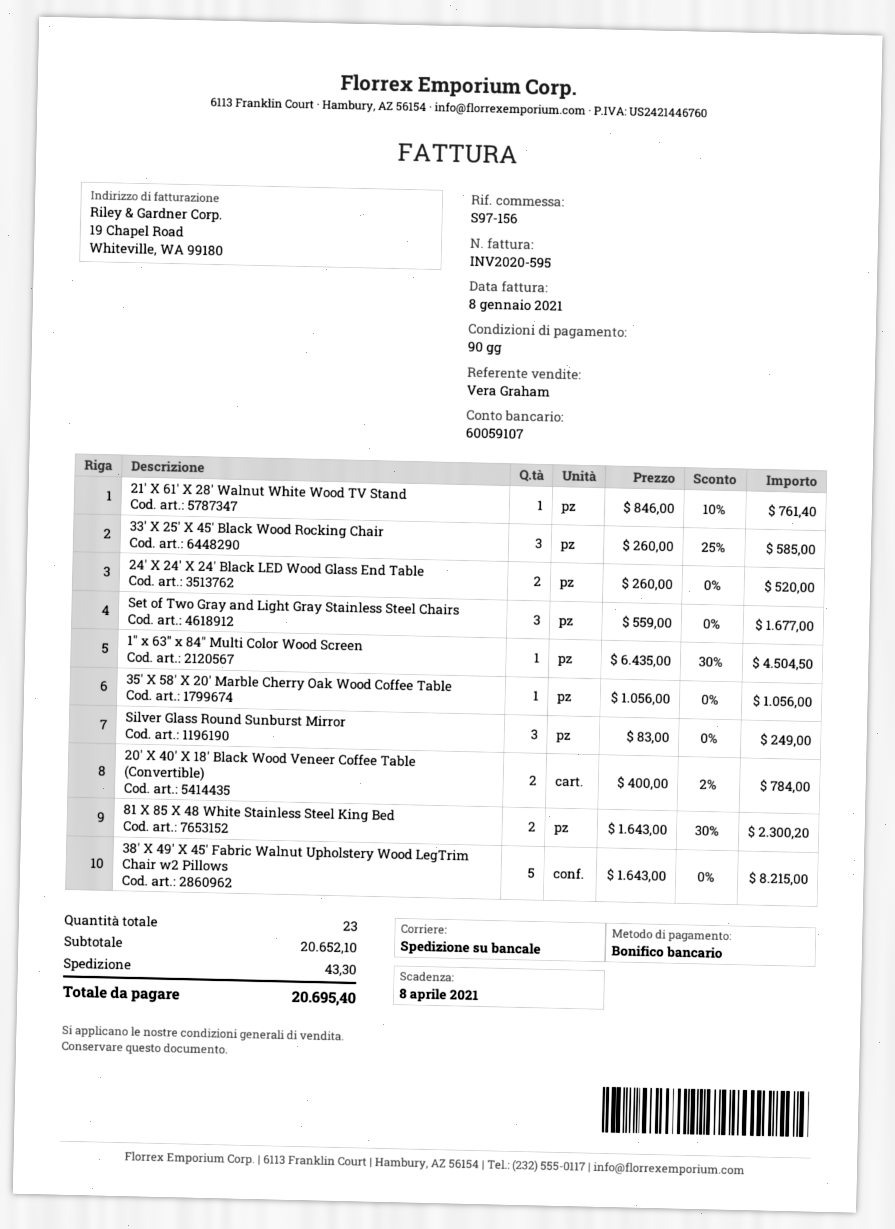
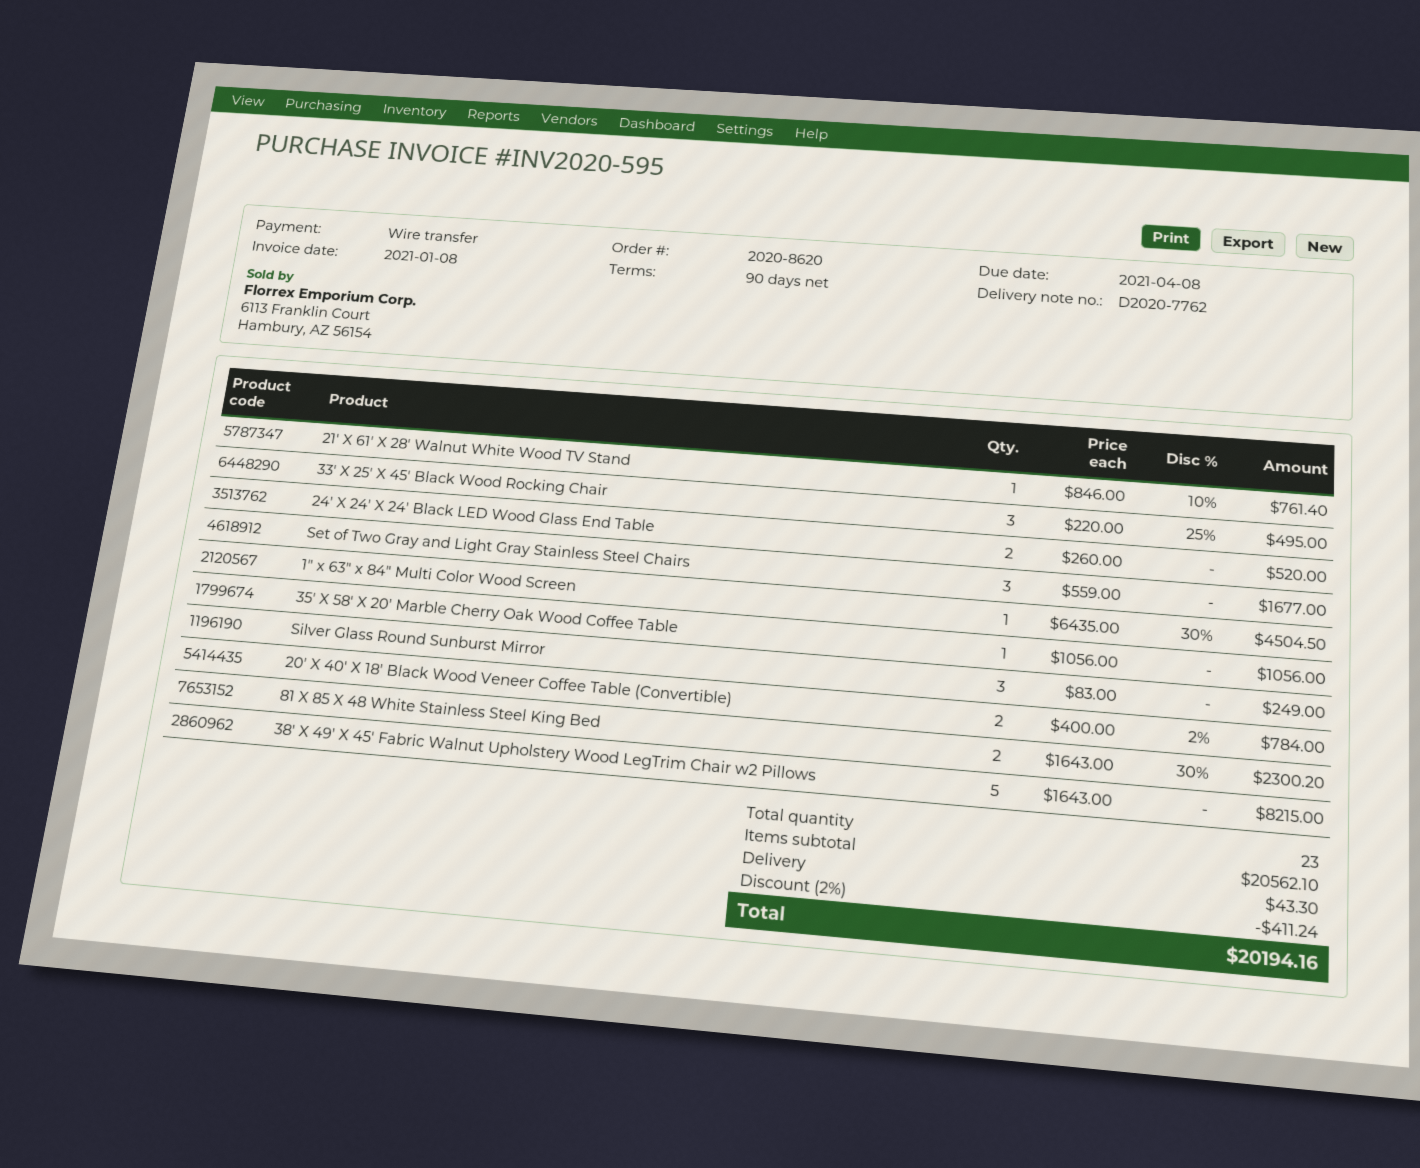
33' X 25' X 45' Black Wood Rocking Chair: 3 x 260.00 - 25% = 585.00 -> 3 x 220.00 - 25% = 495.00
subtotal: 20652.10 -> 20562.10
discount: none -> 2% = 411.24
total: 20695.40 -> 20194.16

